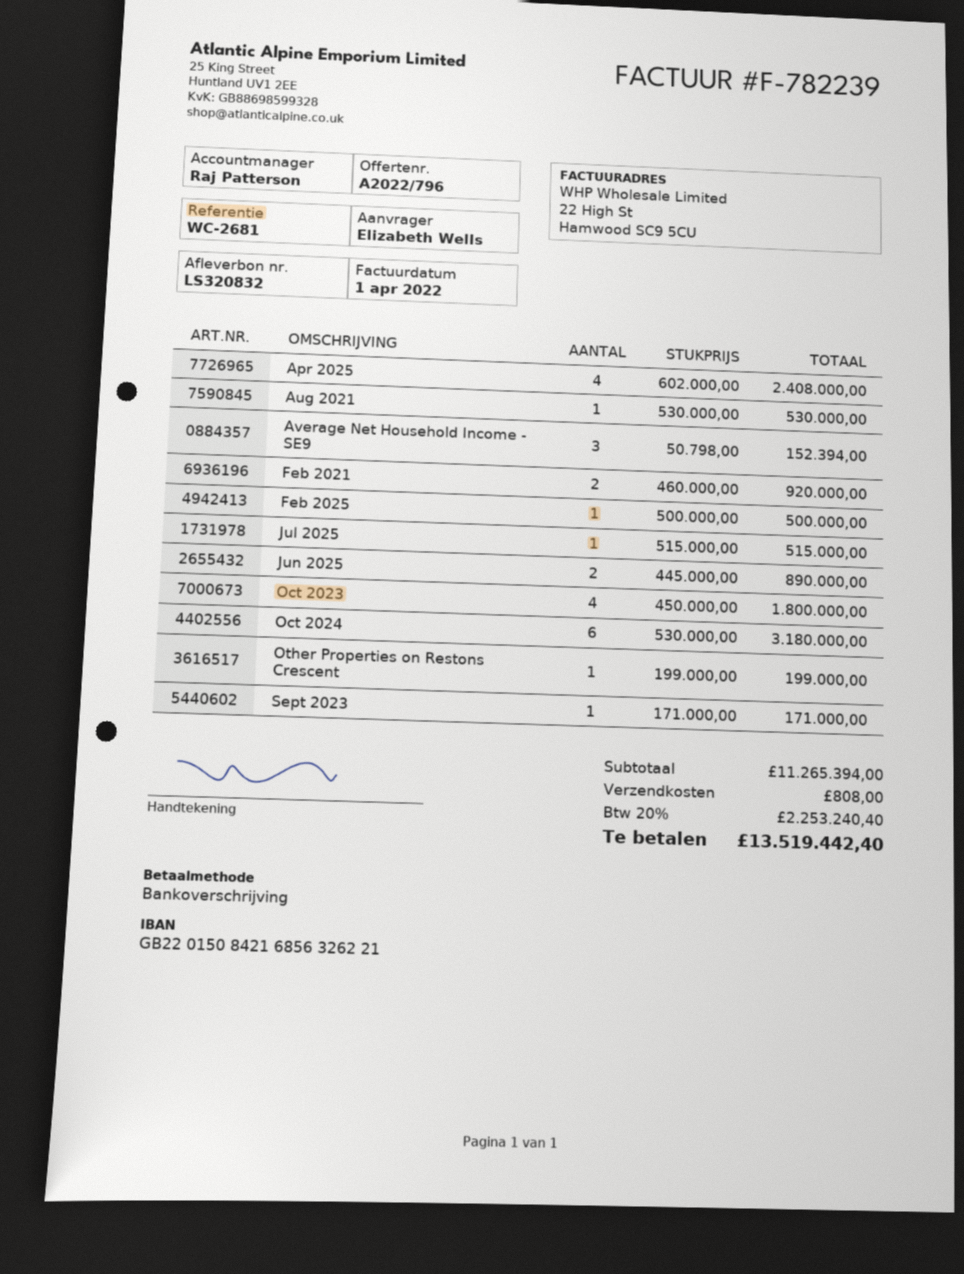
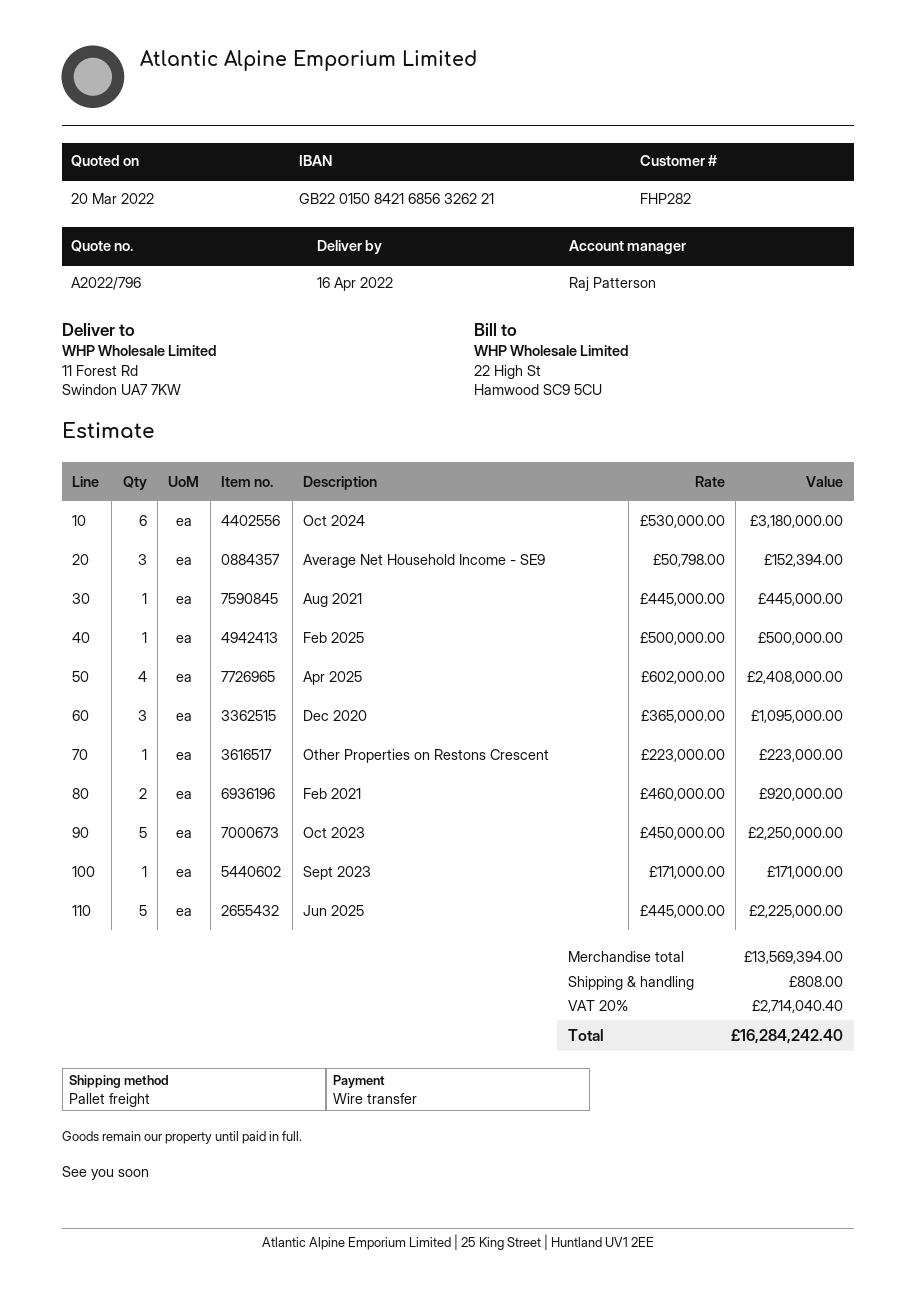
Aug 2021: 1 x 530000.00 = 530000.00 -> 1 x 445000.00 = 445000.00
Jul 2025: 1 x 515000.00 = 515000.00 -> none
Jun 2025: 2 x 445000.00 = 890000.00 -> 5 x 445000.00 = 2225000.00
Oct 2023: 4 x 450000.00 = 1800000.00 -> 5 x 450000.00 = 2250000.00
Other Properties on Restons Crescent: 1 x 199000.00 = 199000.00 -> 1 x 223000.00 = 223000.00
Dec 2020: none -> 3 x 365000.00 = 1095000.00
subtotal: 11265394.00 -> 13569394.00
tax: 20% = 2253240.40 -> 20% = 2714040.40
total: 13519442.40 -> 16284242.40

